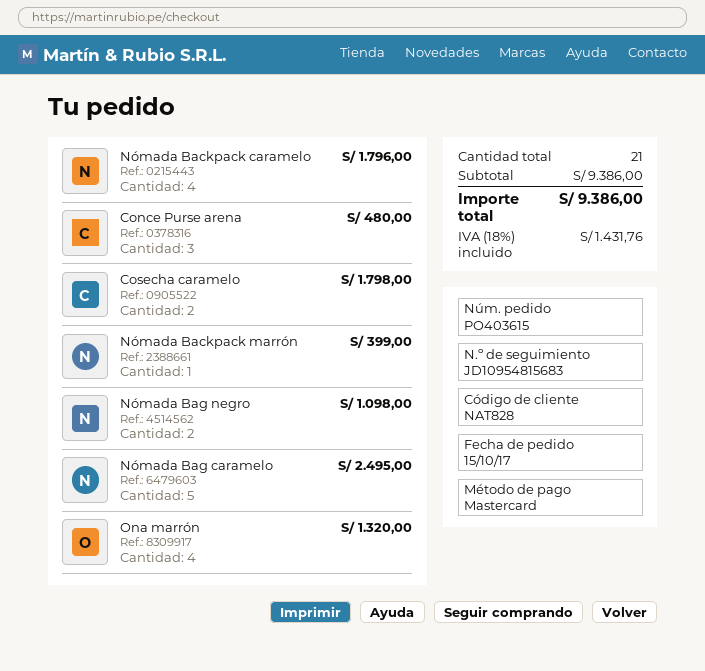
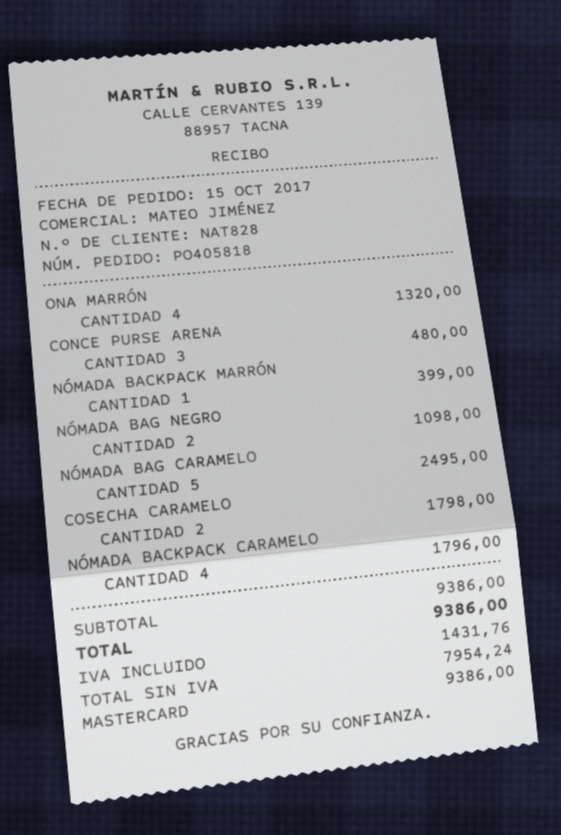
order number: PO403615 -> PO405818

